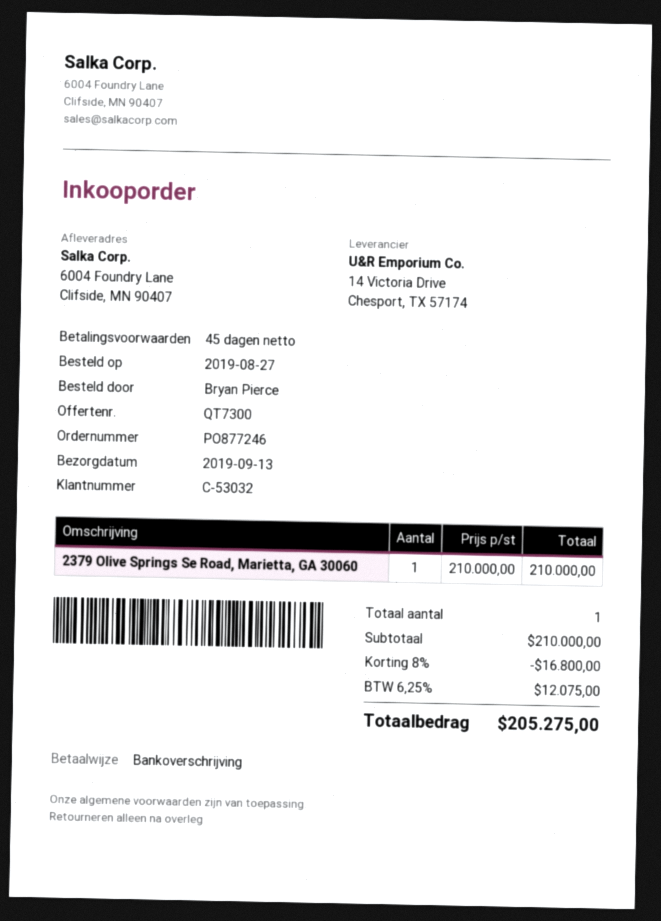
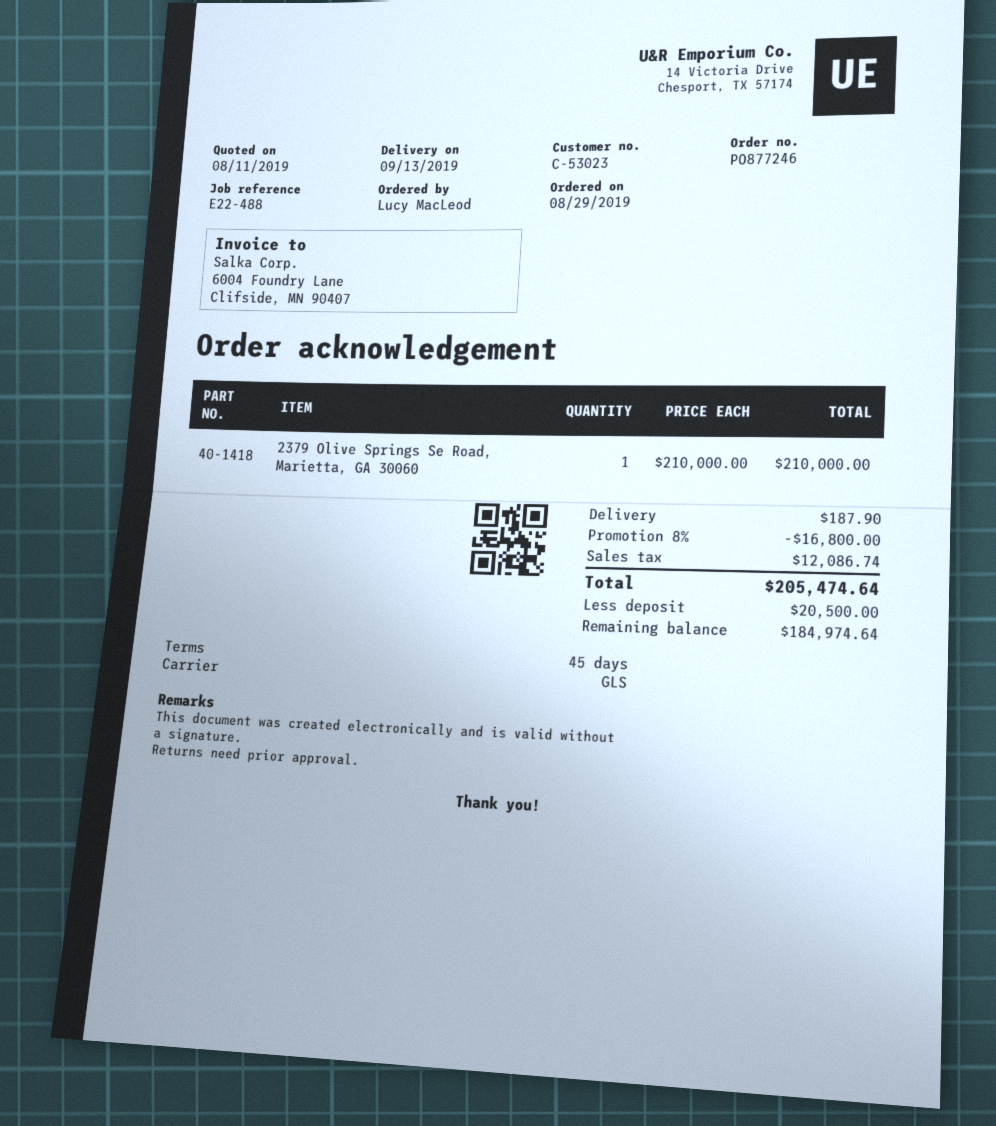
order date: 2019-08-27 -> 2019-08-29
customer number: C-53032 -> C-53023
ordered by: Bryan Pierce -> Lucy MacLeod
shipping: none -> 187.90
tax: 12075.00 -> 12086.74
total: 205275.00 -> 205474.64

